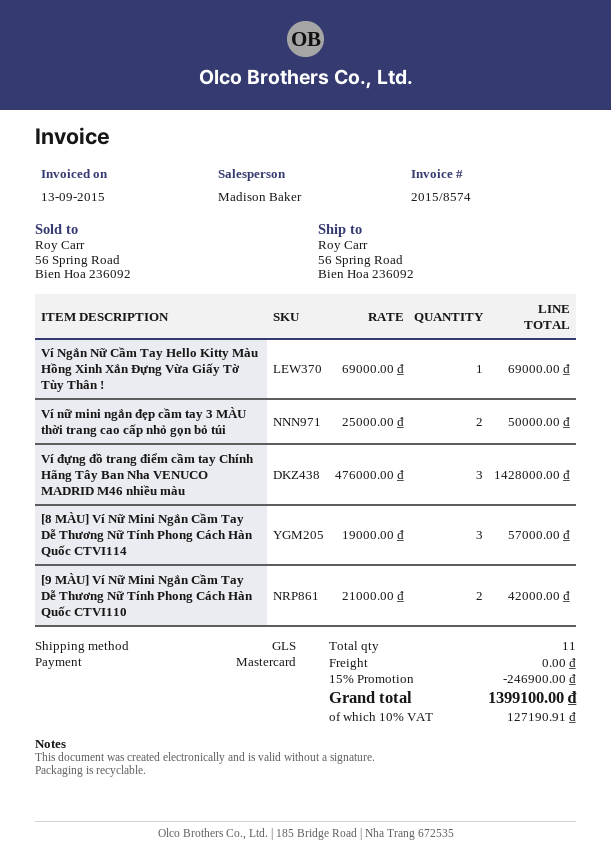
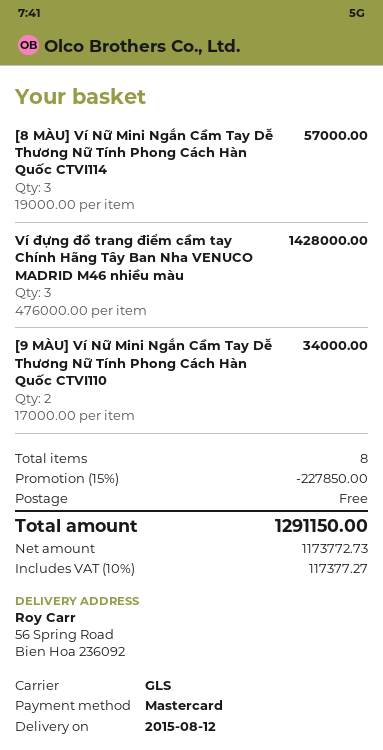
Ví Ngắn Nữ Cầm Tay Hello Kitty Màu Hồng Xinh Xắn Đựng Vừa Giấy Tờ Tùy Thân !: 1 x 69000.00 = 69000.00 -> none
Ví nữ mini ngắn đẹp cầm tay 3 MÀU thời trang cao cấp nhỏ gọn bỏ túi: 2 x 25000.00 = 50000.00 -> none
[9 MÀU] Ví Nữ Mini Ngắn Cầm Tay Dễ Thương Nữ Tính Phong Cách Hàn Quốc CTVI110: 2 x 21000.00 = 42000.00 -> 2 x 17000.00 = 34000.00
total quantity: 11 -> 8
discount: 15% = 246900.00 -> 15% = 227850.00
tax: 10% = 127190.91 -> 10% = 117377.27
total: 1399100.00 -> 1291150.00

